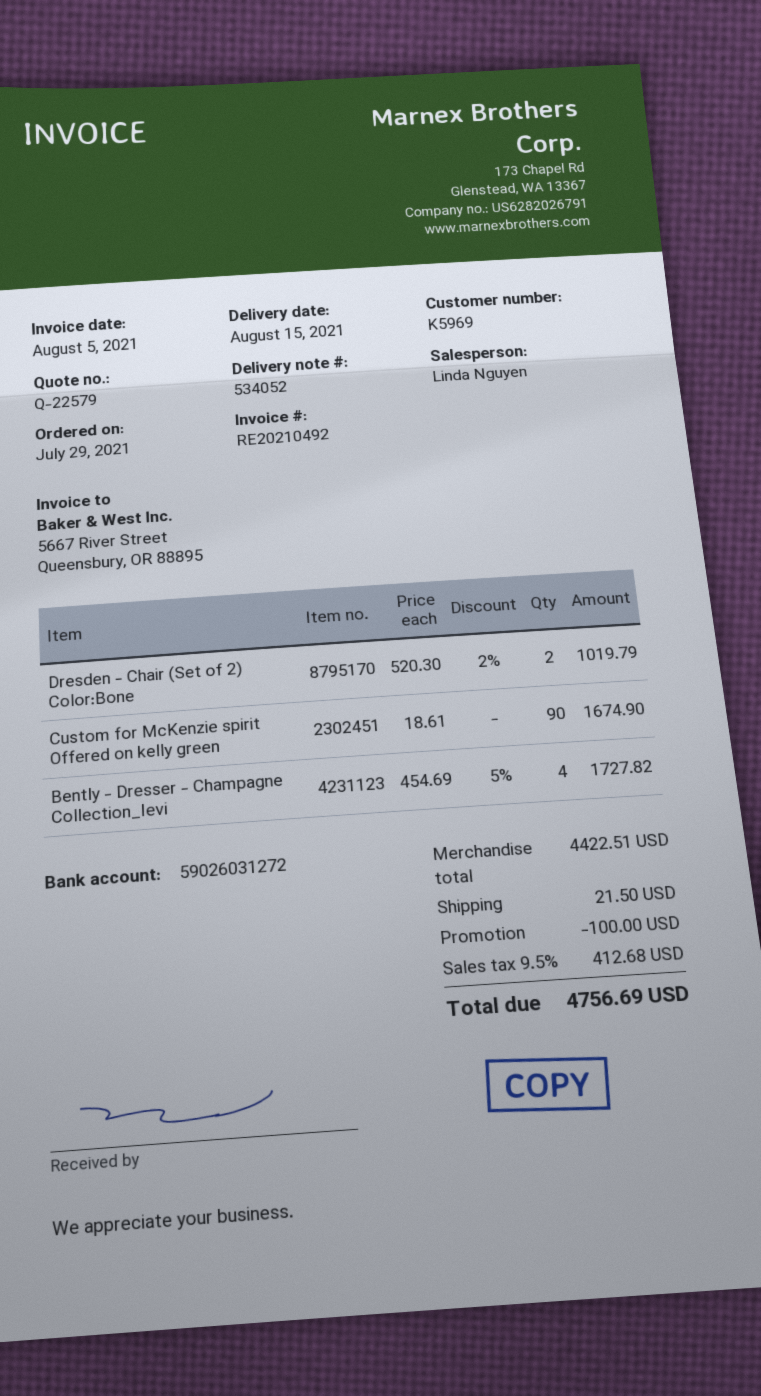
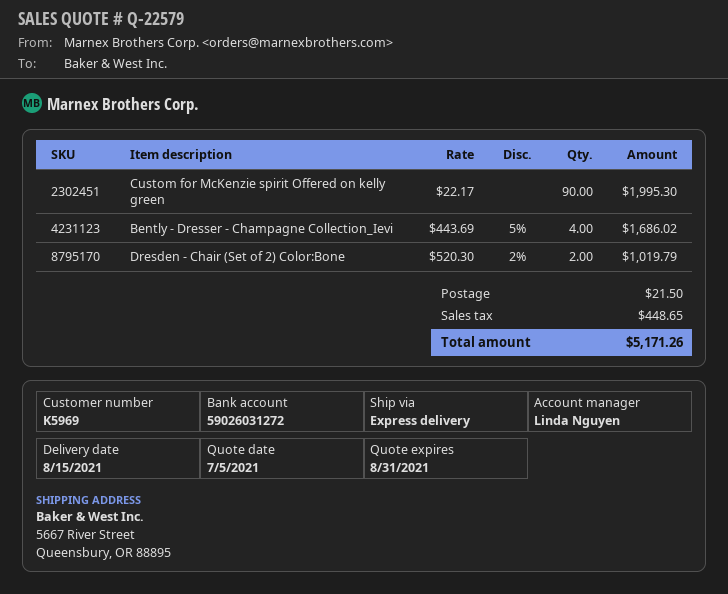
Custom for McKenzie spirit Offered on kelly green: 90 x 18.61 = 1674.90 -> 90 x 22.17 = 1995.30
Bently - Dresser - Champagne Collection_Ievi: 4 x 454.69 - 5% = 1727.82 -> 4 x 443.69 - 5% = 1686.02
discount: 100.00 -> none
tax: 412.68 -> 448.65
total: 4756.69 -> 5171.26

